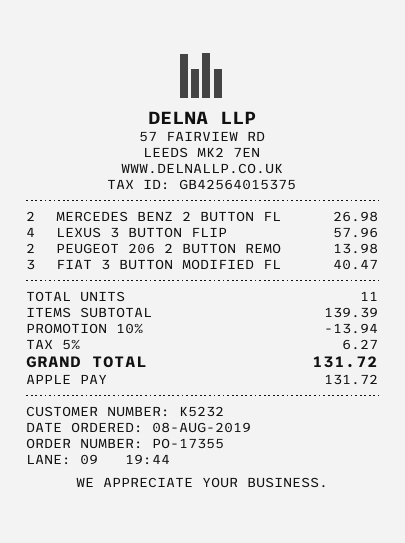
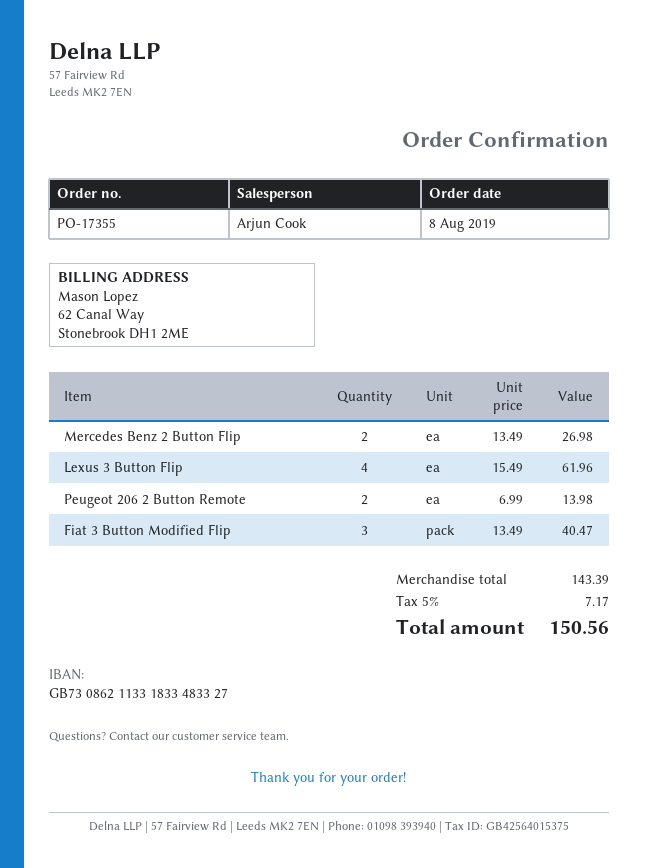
LEXUS 3 BUTTON FLIP: 4 for 57.96 -> 4 for 61.96
subtotal: 139.39 -> 143.39
discount: 10% = 13.94 -> none
tax: 5% = 6.27 -> 5% = 7.17
total: 131.72 -> 150.56

